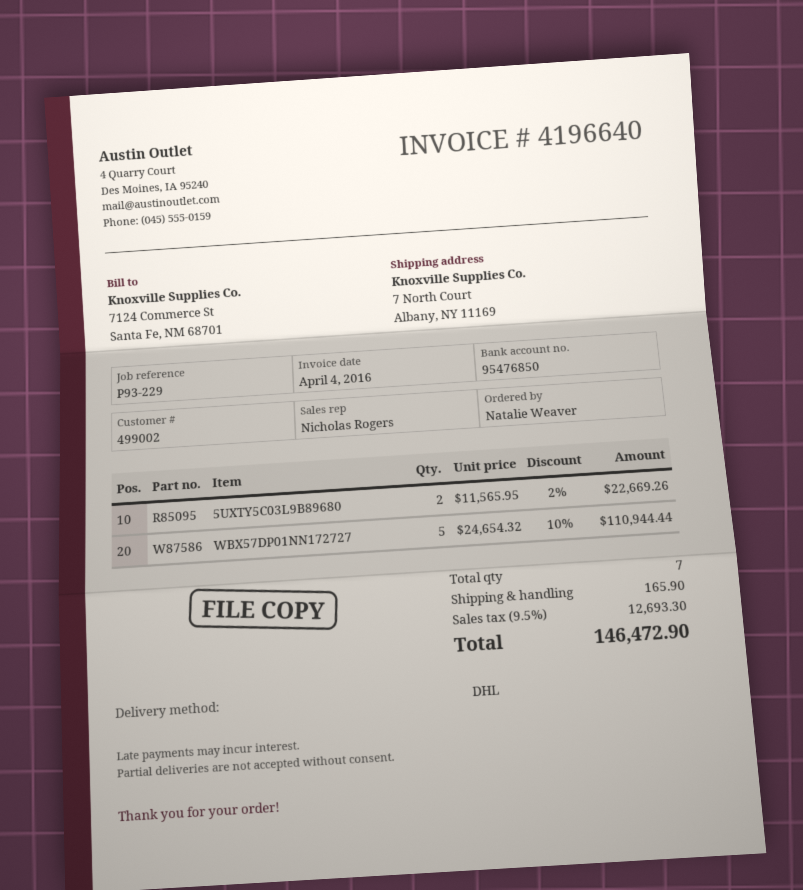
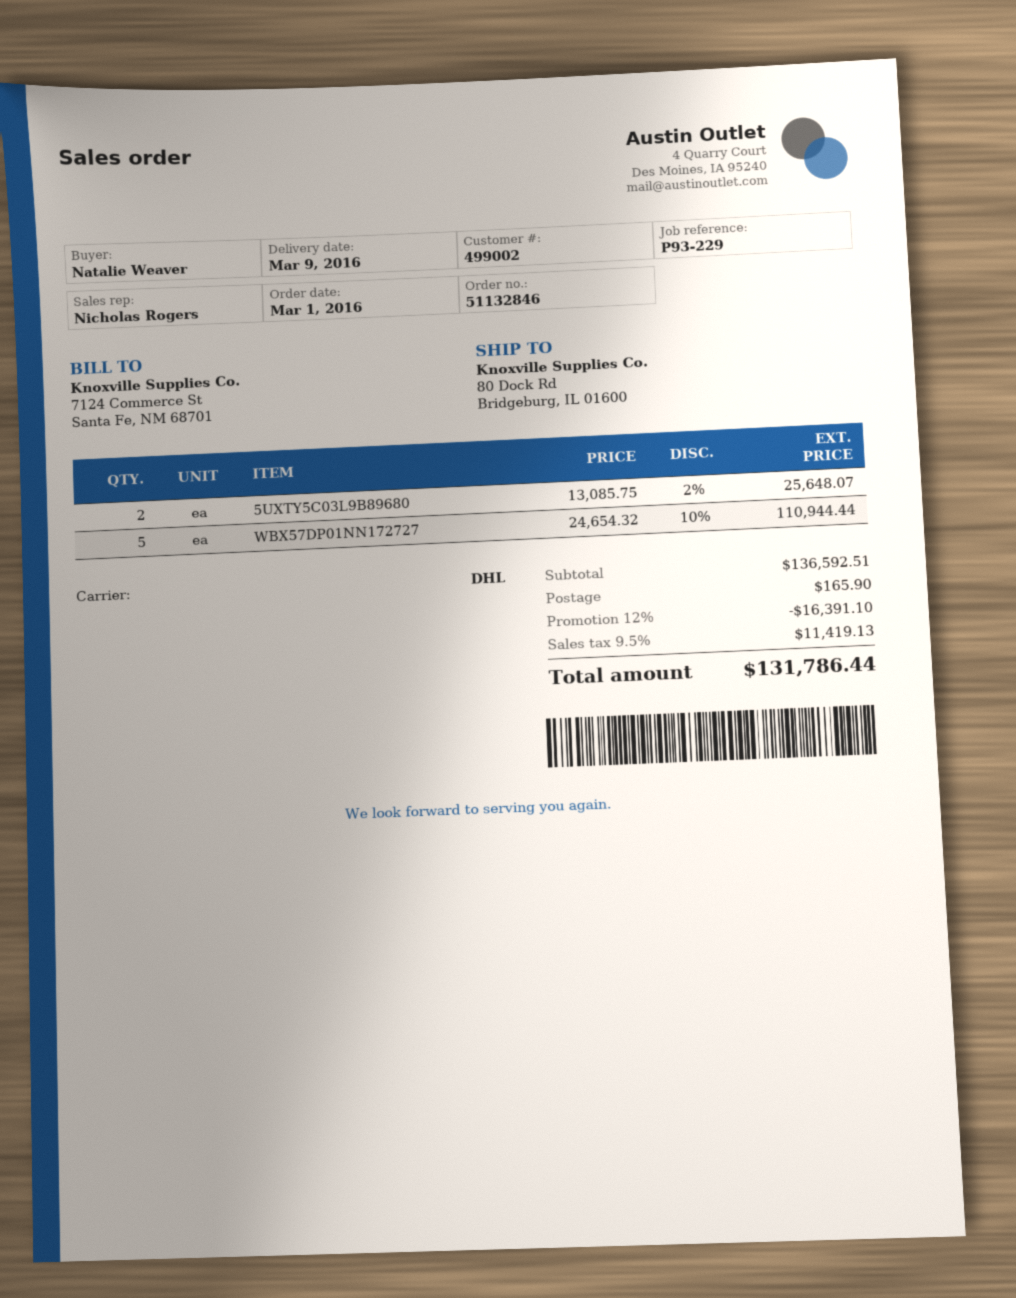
ship to: 7 North Court, Albany, NY 11169 -> 80 Dock Rd, Bridgeburg, IL 01600
5UXTY5C03L9B89680: 2 x 11565.95 - 2% = 22669.26 -> 2 x 13085.75 - 2% = 25648.07
discount: none -> 12% = 16391.10
tax: 9.5% = 12693.30 -> 9.5% = 11419.13
total: 146472.90 -> 131786.44

